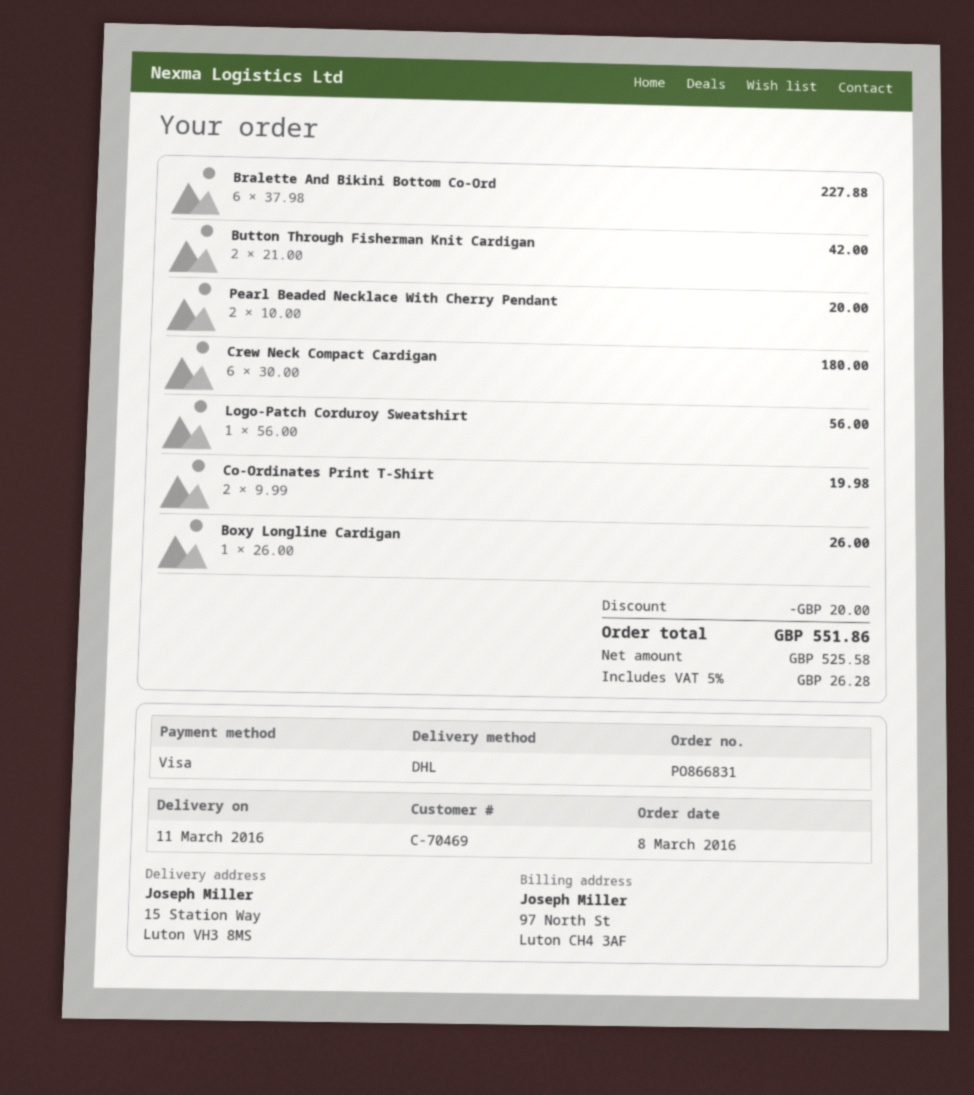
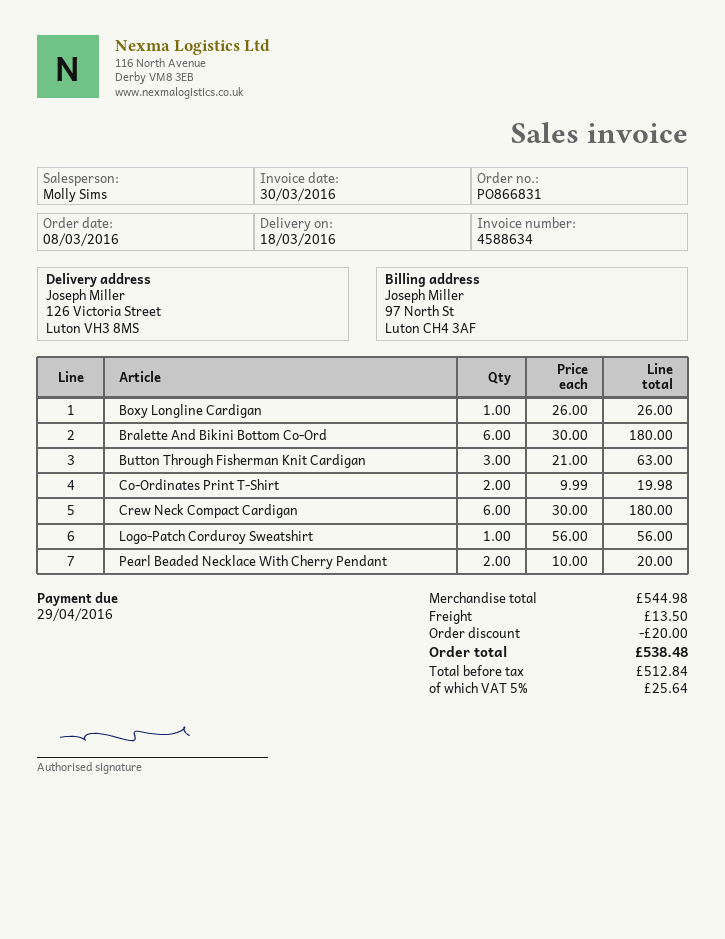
delivery date: 2016-03-11 -> 2016-03-18
ship to: 15 Station Way, Luton VH3 8MS -> 126 Victoria Street, Luton VH3 8MS
Bralette And Bikini Bottom Co-Ord: 6 x 37.98 = 227.88 -> 6 x 30.00 = 180.00
Button Through Fisherman Knit Cardigan: 2 x 21.00 = 42.00 -> 3 x 21.00 = 63.00
shipping: none -> 13.50
net: 525.58 -> 512.84
tax: 5% = 26.28 -> 5% = 25.64
total: 551.86 -> 538.48

